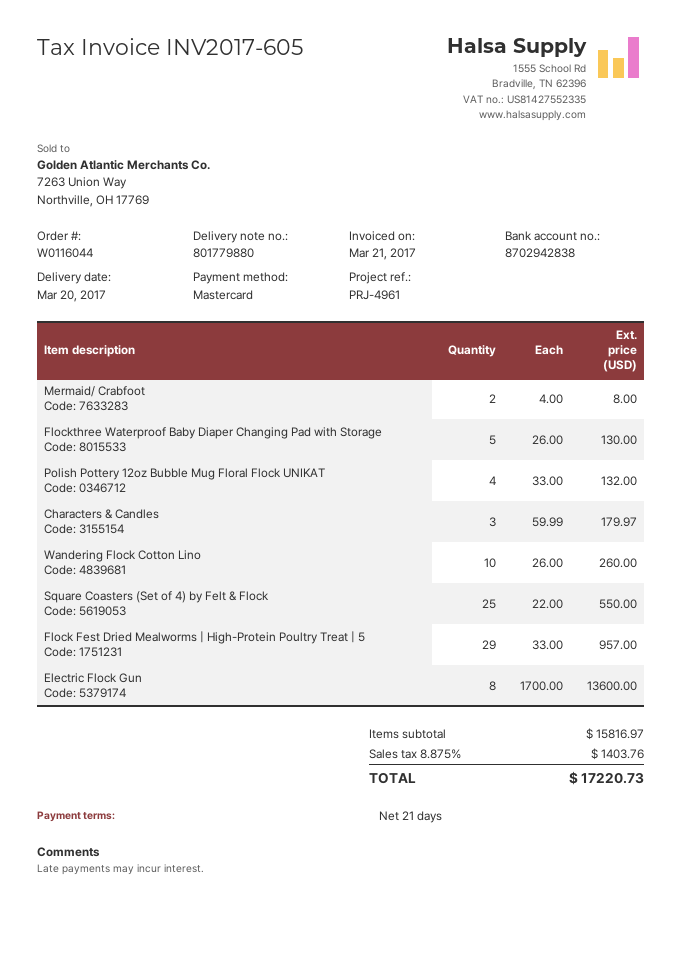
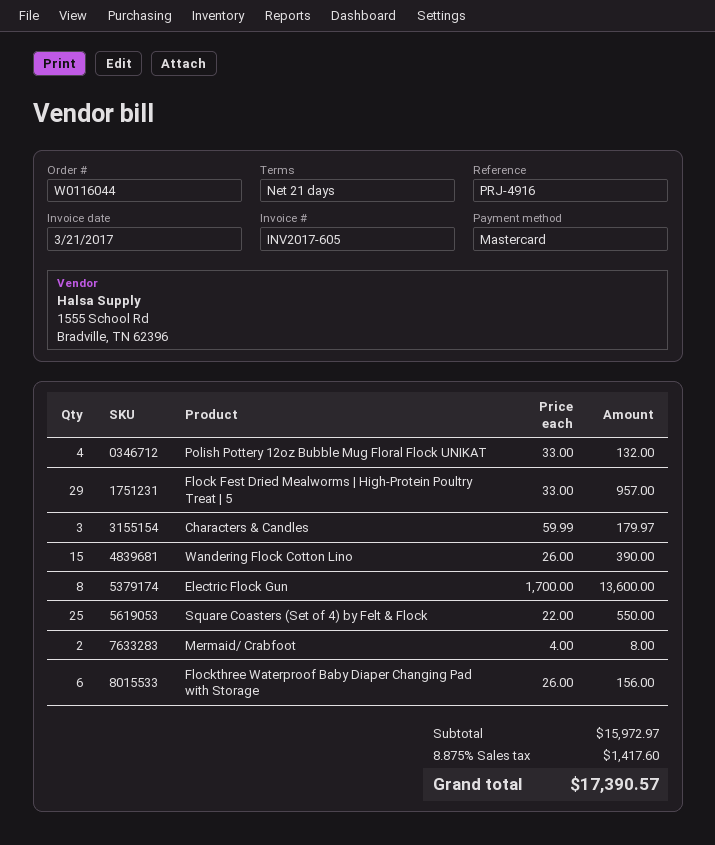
reference: PRJ-4961 -> PRJ-4916
Flockthree Waterproof Baby Diaper Changing Pad with Storage: 5 x 26.00 = 130.00 -> 6 x 26.00 = 156.00
Wandering Flock Cotton Lino: 10 x 26.00 = 260.00 -> 15 x 26.00 = 390.00
subtotal: 15816.97 -> 15972.97
tax: 8.875% = 1403.76 -> 8.875% = 1417.60
total: 17220.73 -> 17390.57

